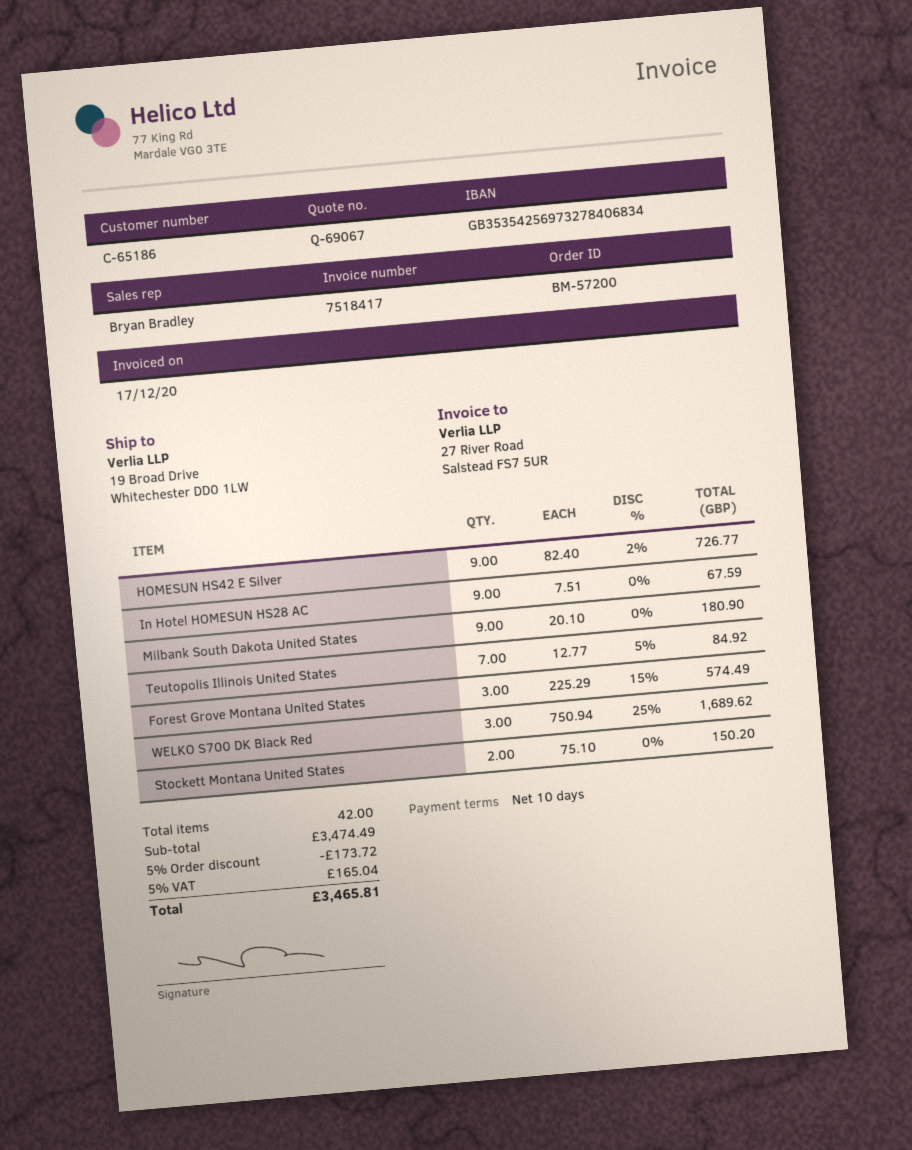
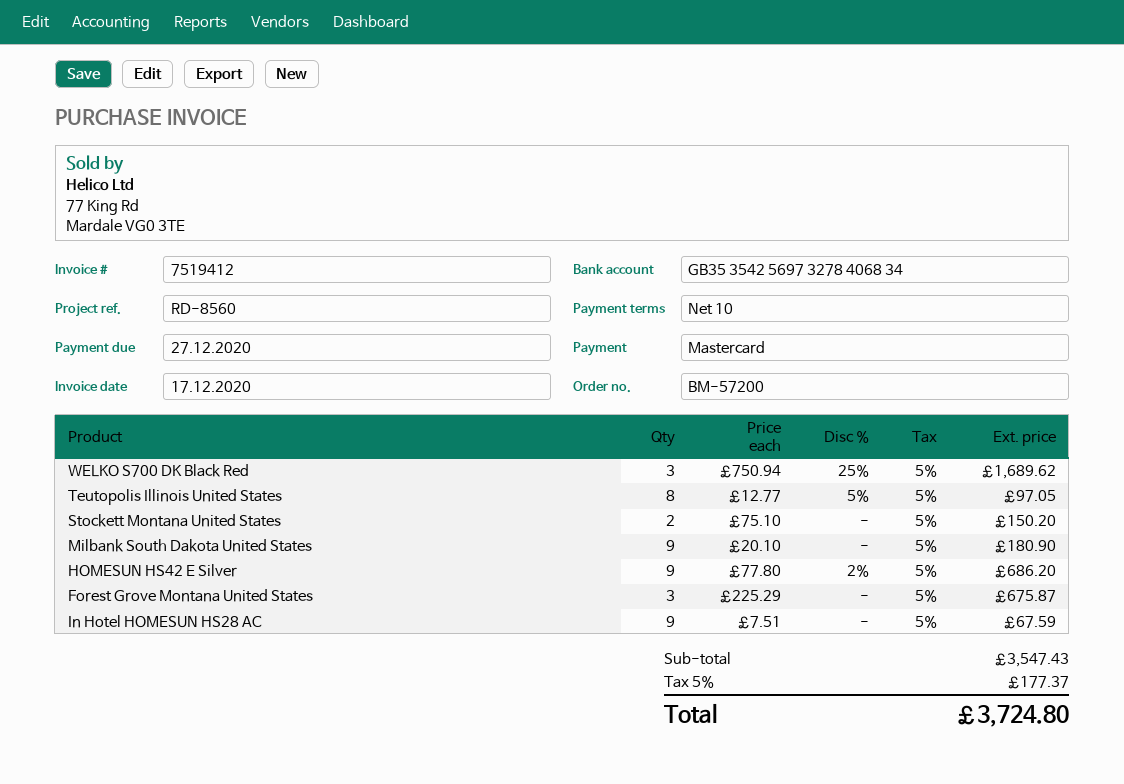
invoice number: 7518417 -> 7519412
HOMESUN HS42 E Silver: 9 x 82.40 - 2% = 726.77 -> 9 x 77.80 - 2% = 686.20
Teutopolis Illinois United States: 7 x 12.77 - 5% = 84.92 -> 8 x 12.77 - 5% = 97.05
Forest Grove Montana United States: 3 x 225.29 - 15% = 574.49 -> 3 x 225.29 = 675.87
subtotal: 3474.49 -> 3547.43
discount: 5% = 173.72 -> none
tax: 5% = 165.04 -> 5% = 177.37
total: 3465.81 -> 3724.80

